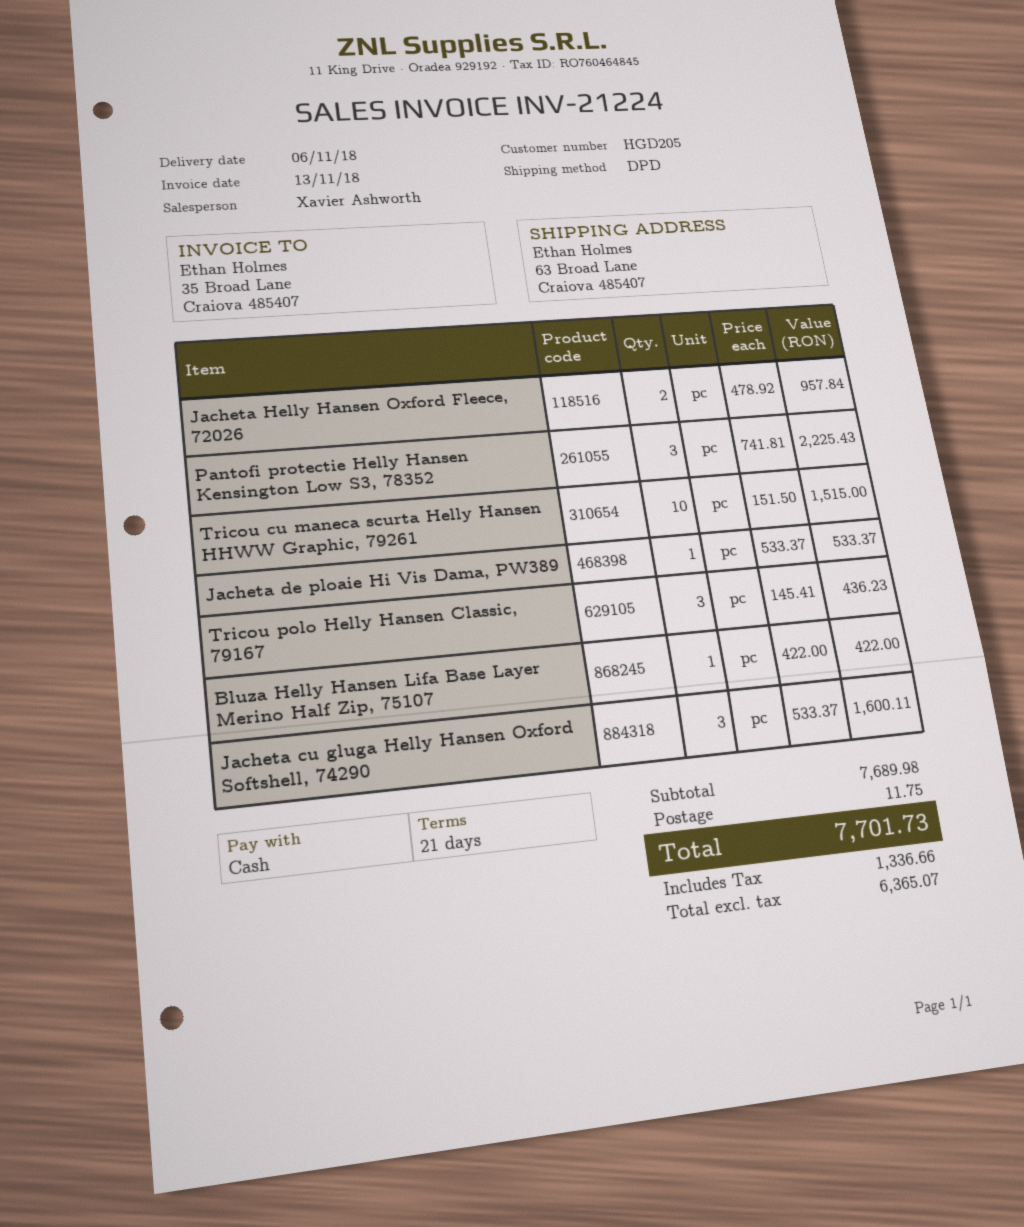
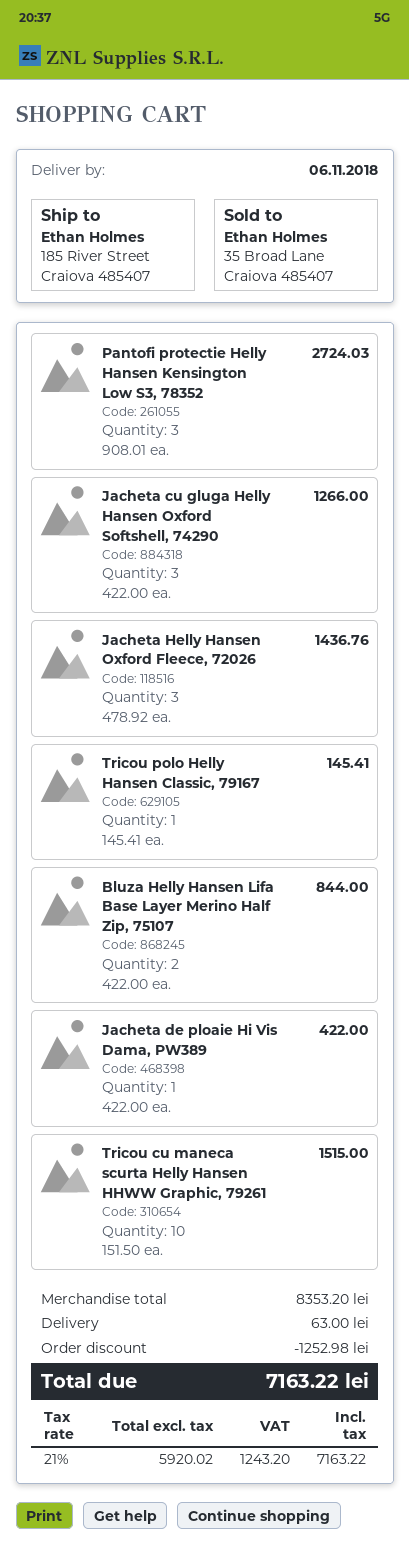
ship to: 63 Broad Lane, Craiova 485407 -> 185 River Street, Craiova 485407
Jacheta Helly Hansen Oxford Fleece, 72026: 2 x 478.92 = 957.84 -> 3 x 478.92 = 1436.76
Pantofi protectie Helly Hansen Kensington Low S3, 78352: 3 x 741.81 = 2225.43 -> 3 x 908.01 = 2724.03
Jacheta de ploaie Hi Vis Dama, PW389: 1 x 533.37 = 533.37 -> 1 x 422.00 = 422.00
Tricou polo Helly Hansen Classic, 79167: 3 x 145.41 = 436.23 -> 1 x 145.41 = 145.41
Bluza Helly Hansen Lifa Base Layer Merino Half Zip, 75107: 1 x 422.00 = 422.00 -> 2 x 422.00 = 844.00
Jacheta cu gluga Helly Hansen Oxford Softshell, 74290: 3 x 533.37 = 1600.11 -> 3 x 422.00 = 1266.00
subtotal: 7689.98 -> 8353.20
discount: none -> 1252.98
shipping: 11.75 -> 63.00
net: 6365.07 -> 5920.02
tax: 1336.66 -> 1243.20
total: 7701.73 -> 7163.22

